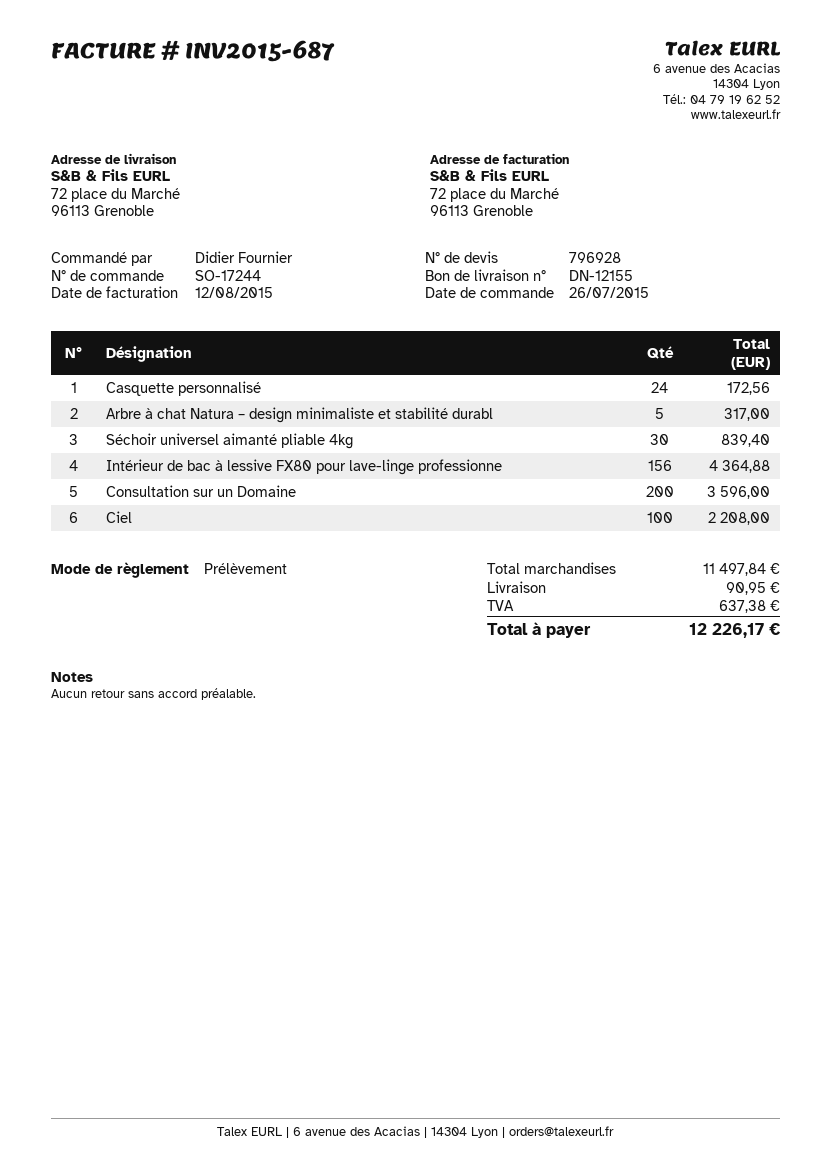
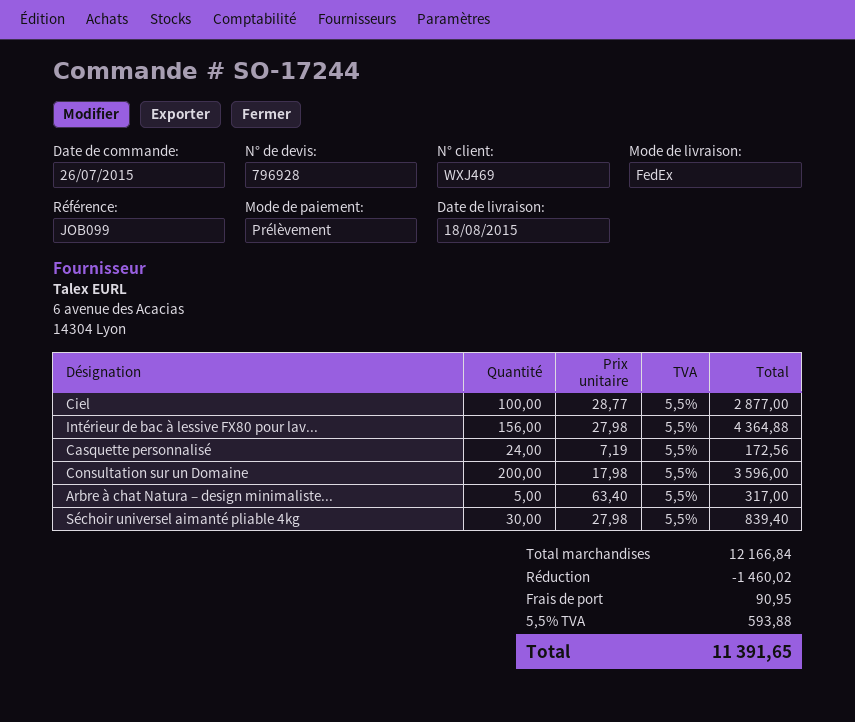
Ciel: 100 for 2208.00 -> 100 for 2877.00
subtotal: 11497.84 -> 12166.84
discount: none -> 1460.02
tax: 637.38 -> 593.88
total: 12226.17 -> 11391.65

